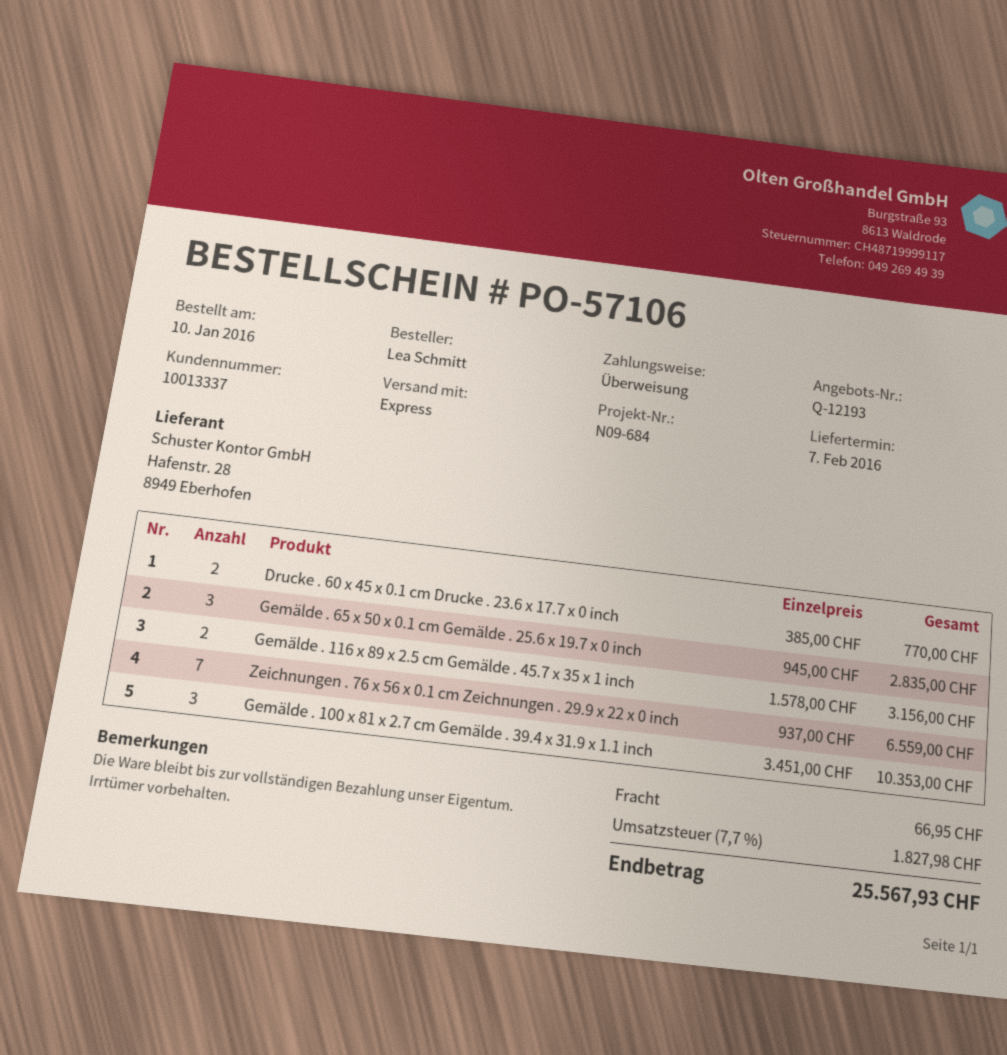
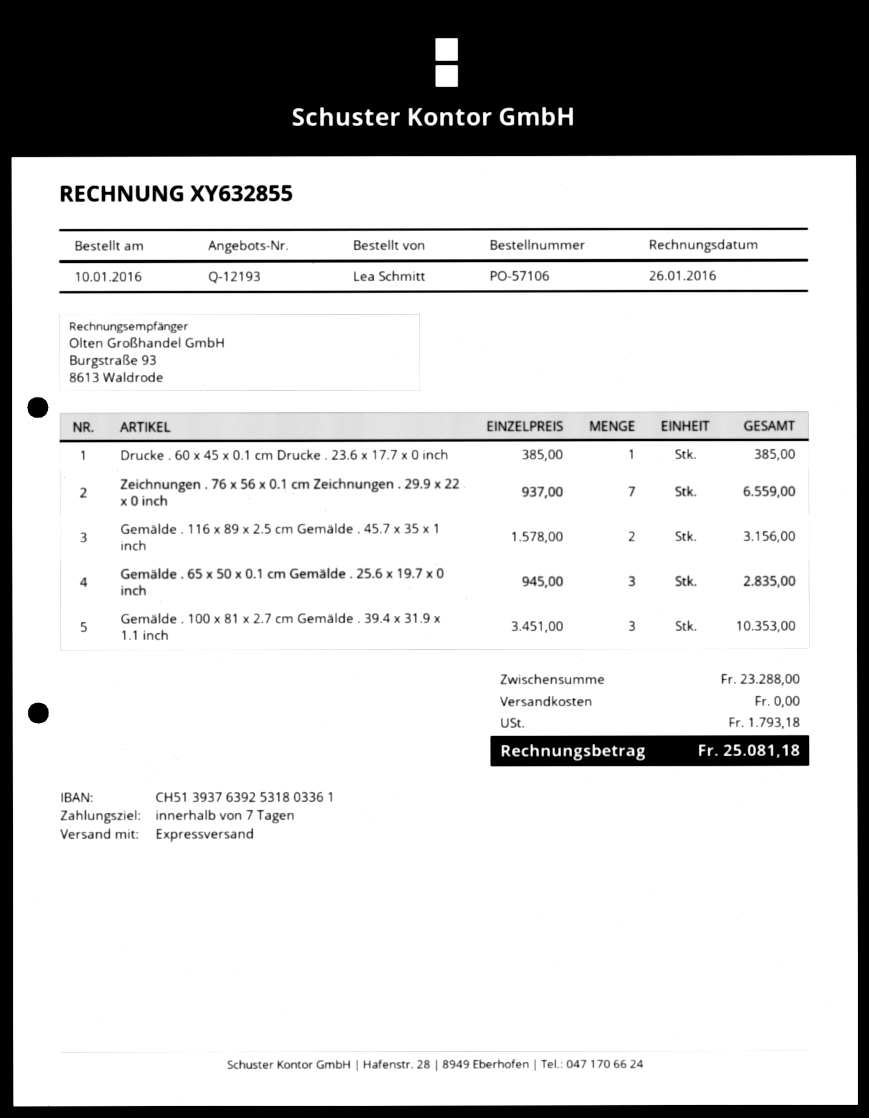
Drucke . 60 x 45 x 0.1 cm Drucke . 23.6 x 17.7 x 0 inch: 2 x 385.00 = 770.00 -> 1 x 385.00 = 385.00
shipping: 66.95 -> 0.00
tax: 1827.98 -> 1793.18
total: 25567.93 -> 25081.18

